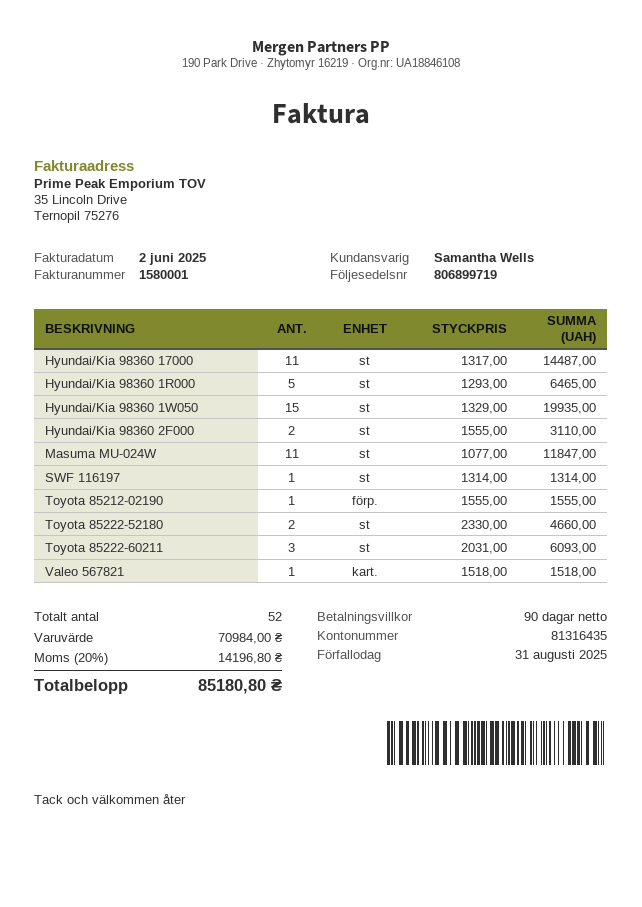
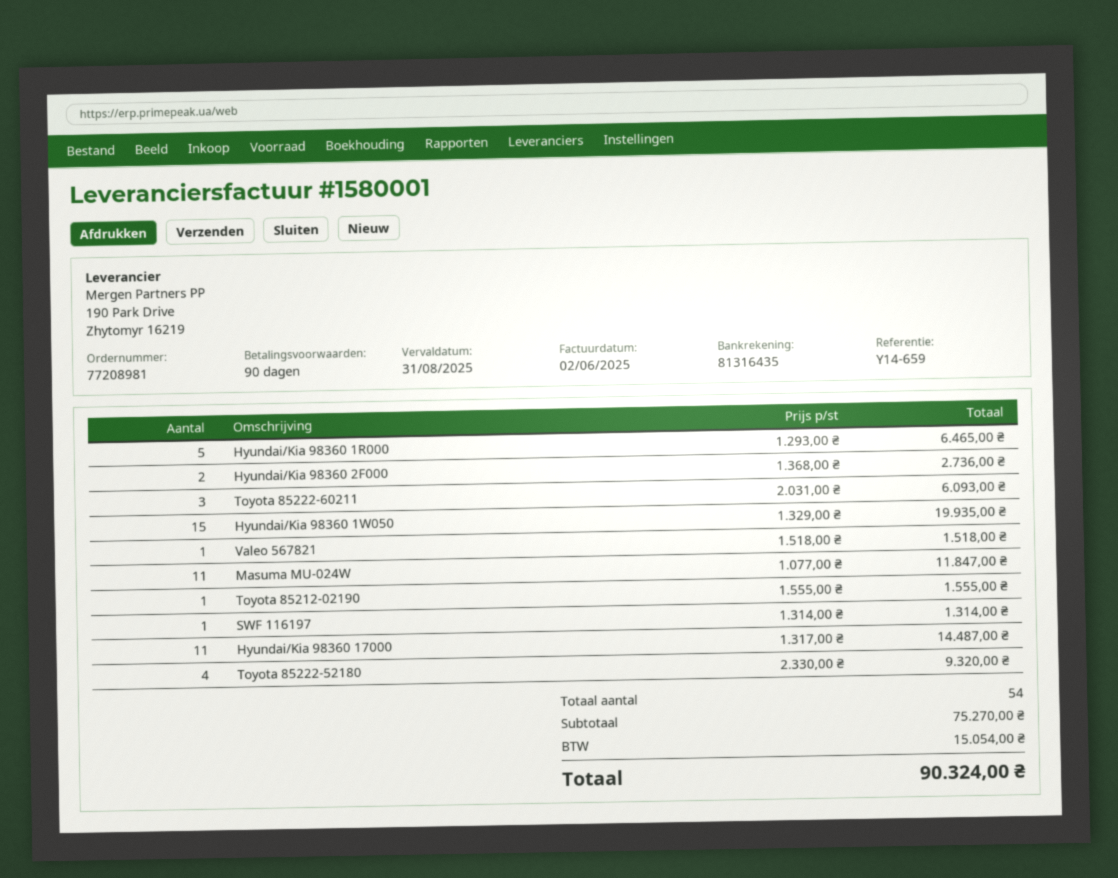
Hyundai/Kia 98360 2F000: 2 x 1555.00 = 3110.00 -> 2 x 1368.00 = 2736.00
Toyota 85222-52180: 2 x 2330.00 = 4660.00 -> 4 x 2330.00 = 9320.00
total quantity: 52 -> 54
subtotal: 70984.00 -> 75270.00
tax: 14196.80 -> 15054.00
total: 85180.80 -> 90324.00

